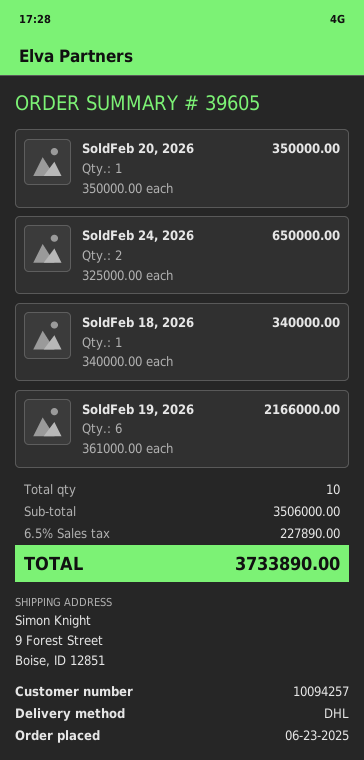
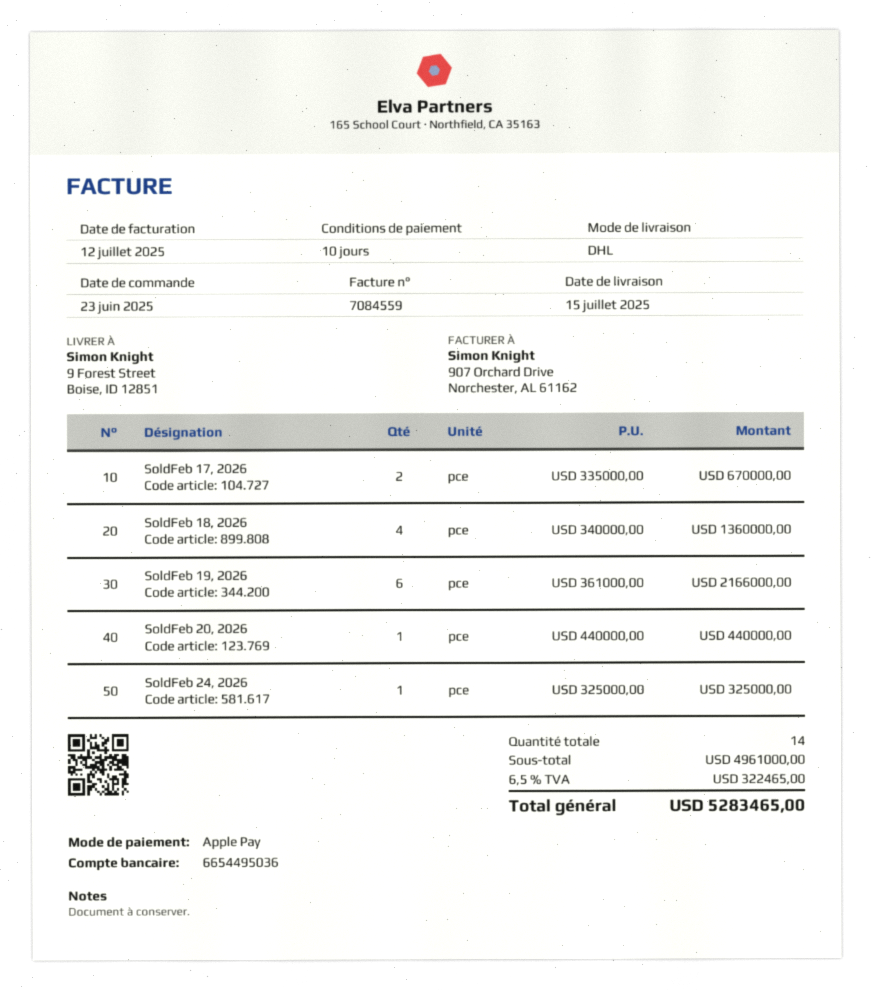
SoldFeb 20, 2026: 1 x 350000.00 = 350000.00 -> 1 x 440000.00 = 440000.00
SoldFeb 24, 2026: 2 x 325000.00 = 650000.00 -> 1 x 325000.00 = 325000.00
SoldFeb 18, 2026: 1 x 340000.00 = 340000.00 -> 4 x 340000.00 = 1360000.00
SoldFeb 17, 2026: none -> 2 x 335000.00 = 670000.00
total quantity: 10 -> 14
subtotal: 3506000.00 -> 4961000.00
tax: 6.5% = 227890.00 -> 6.5% = 322465.00
total: 3733890.00 -> 5283465.00

